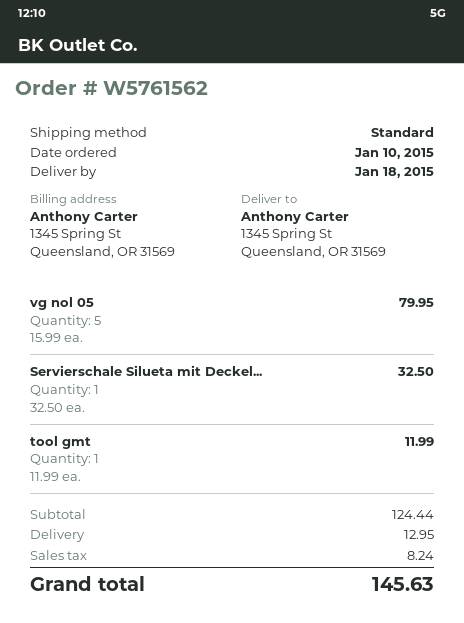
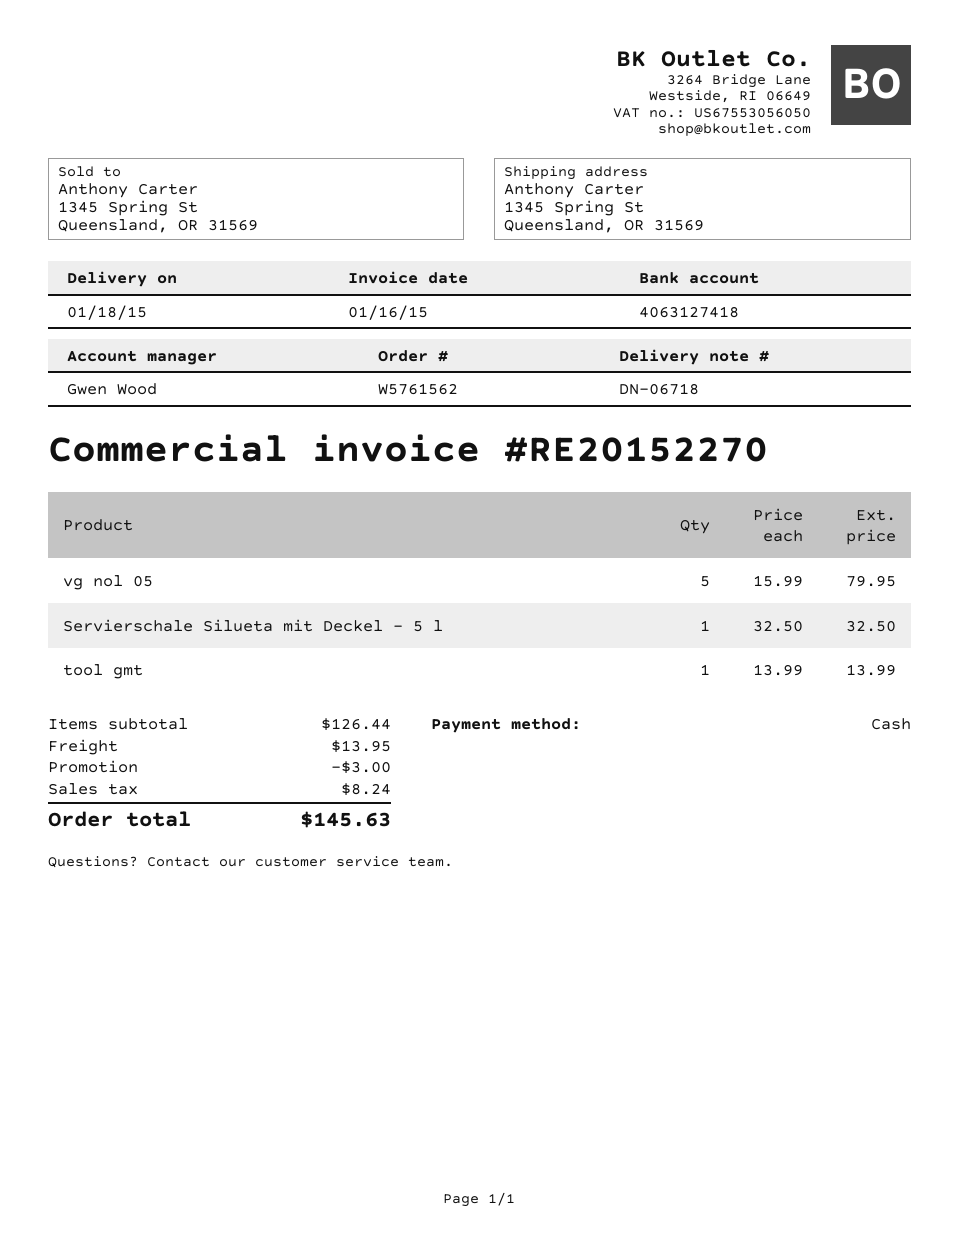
tool gmt: 1 x 11.99 = 11.99 -> 1 x 13.99 = 13.99
subtotal: 124.44 -> 126.44
discount: none -> 3.00
shipping: 12.95 -> 13.95

